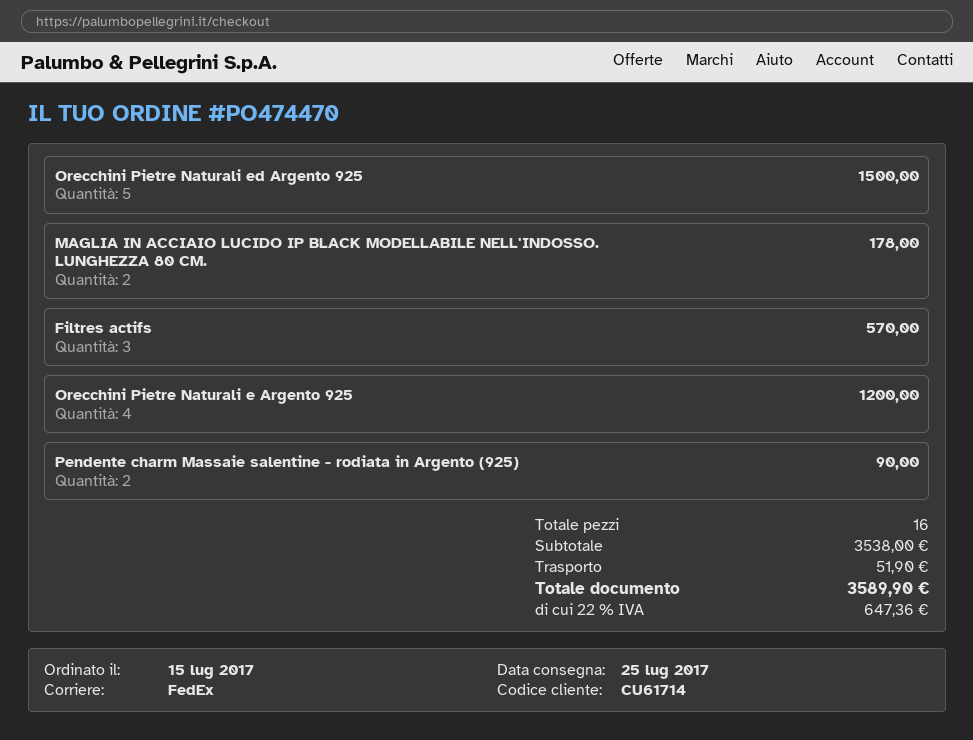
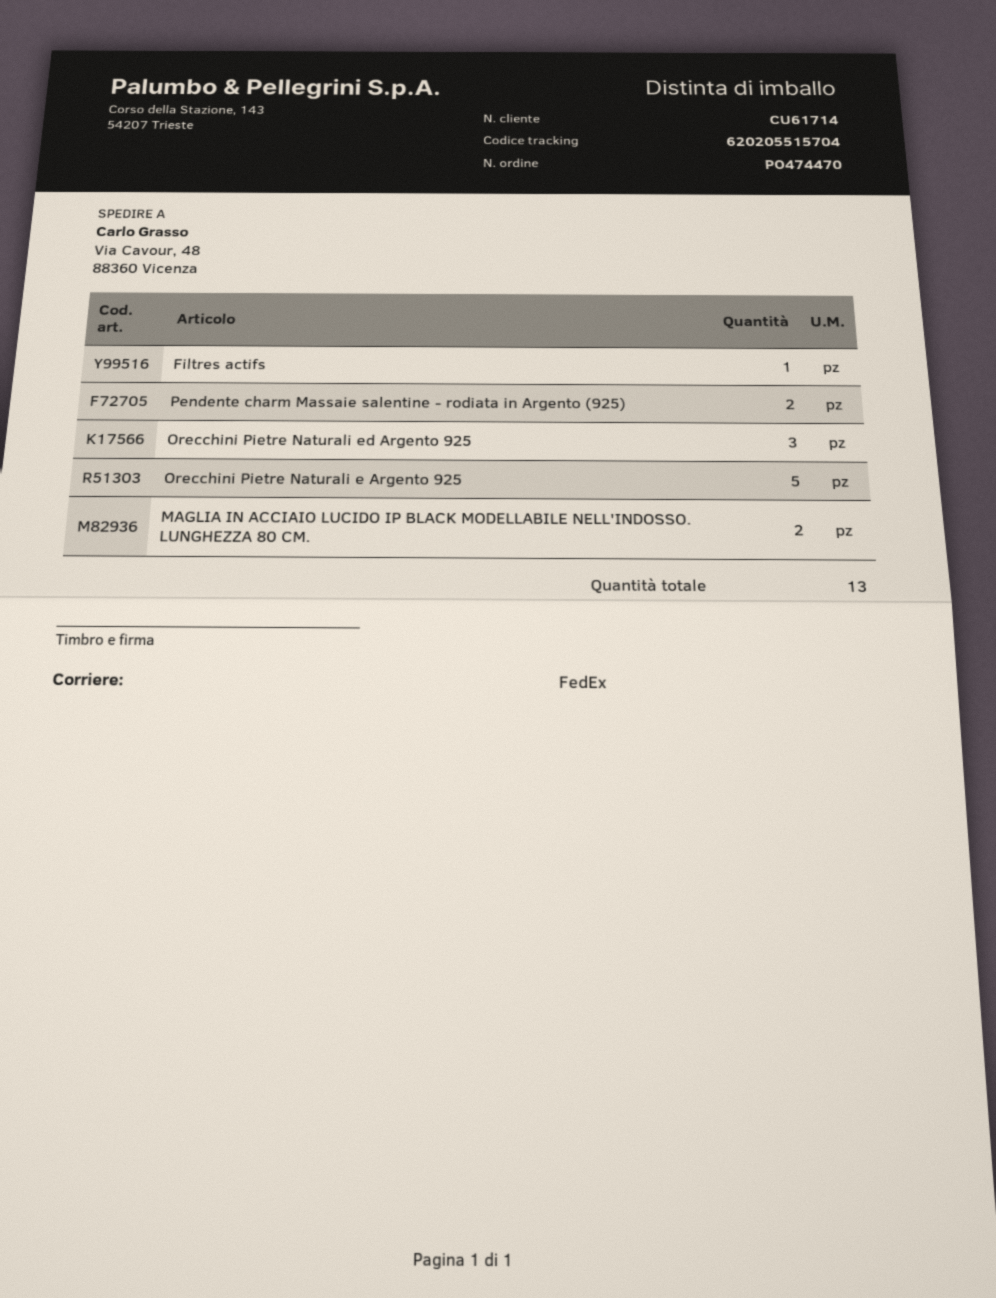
Orecchini Pietre Naturali ed Argento 925: 5 -> 3
Filtres actifs: 3 -> 1
Orecchini Pietre Naturali e Argento 925: 4 -> 5
total quantity: 16 -> 13

